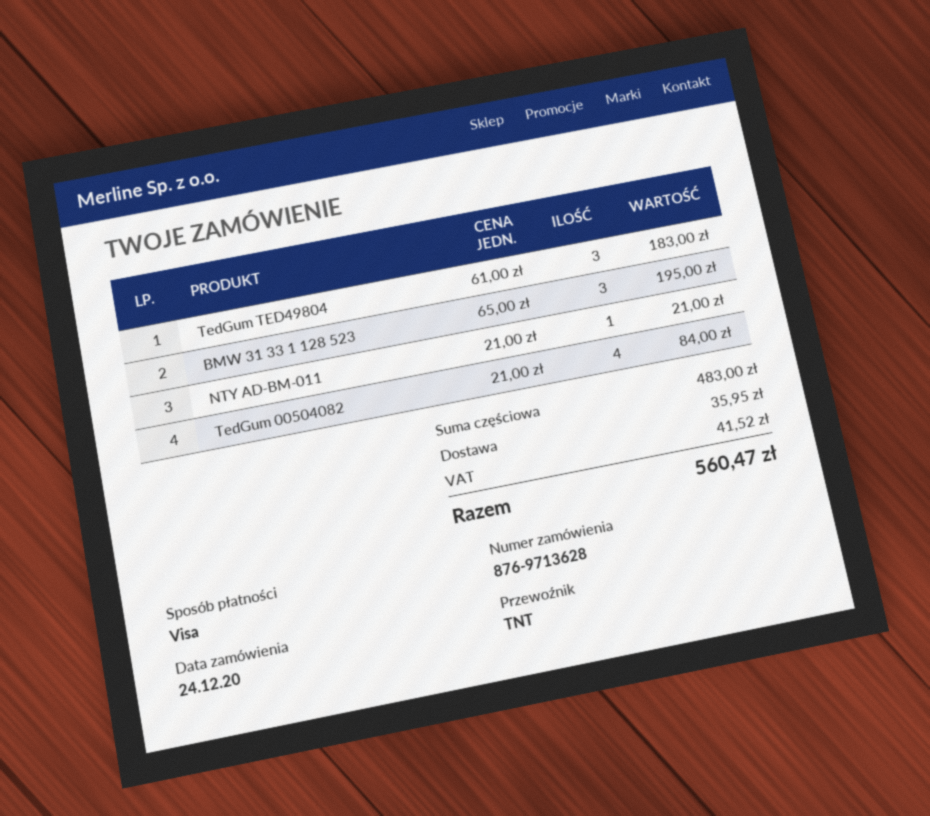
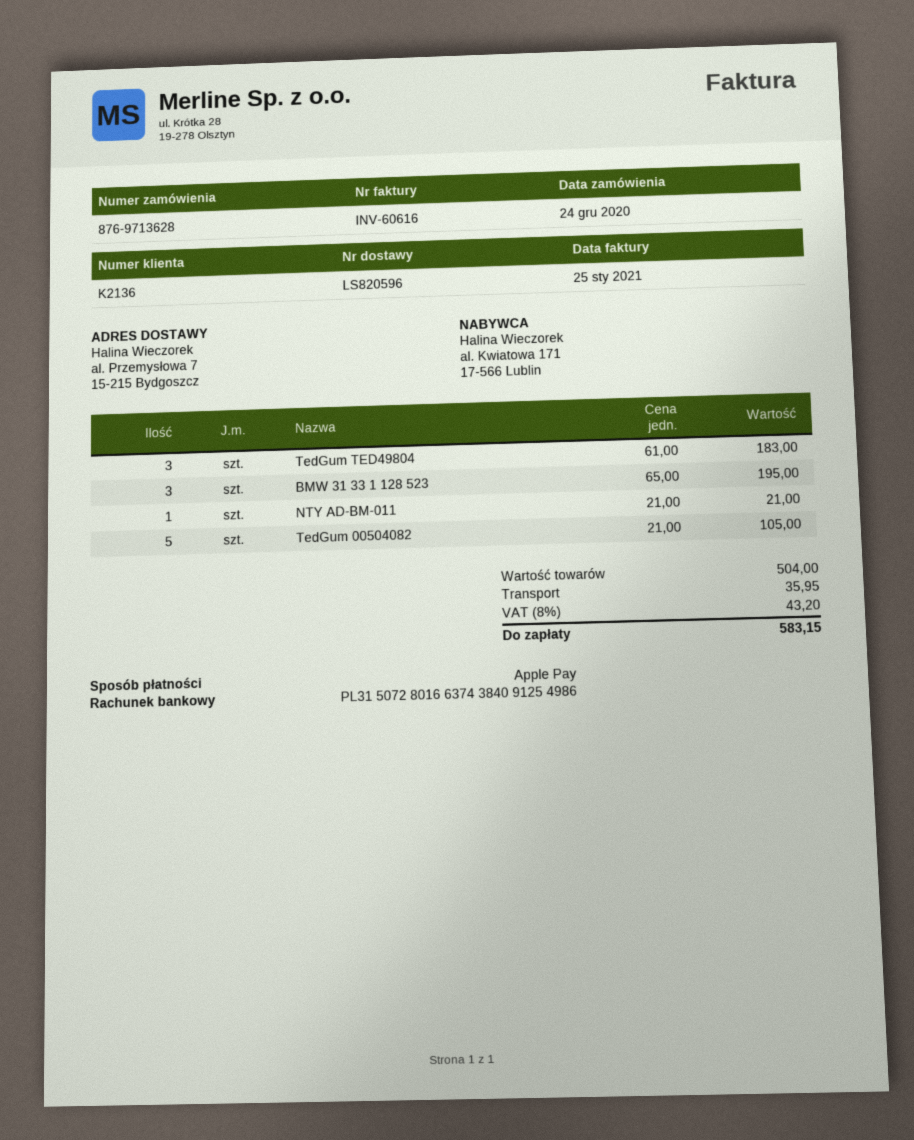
payment method: Visa -> Apple Pay
TedGum 00504082: 4 x 21.00 = 84.00 -> 5 x 21.00 = 105.00
subtotal: 483.00 -> 504.00
tax: 41.52 -> 43.20
total: 560.47 -> 583.15

